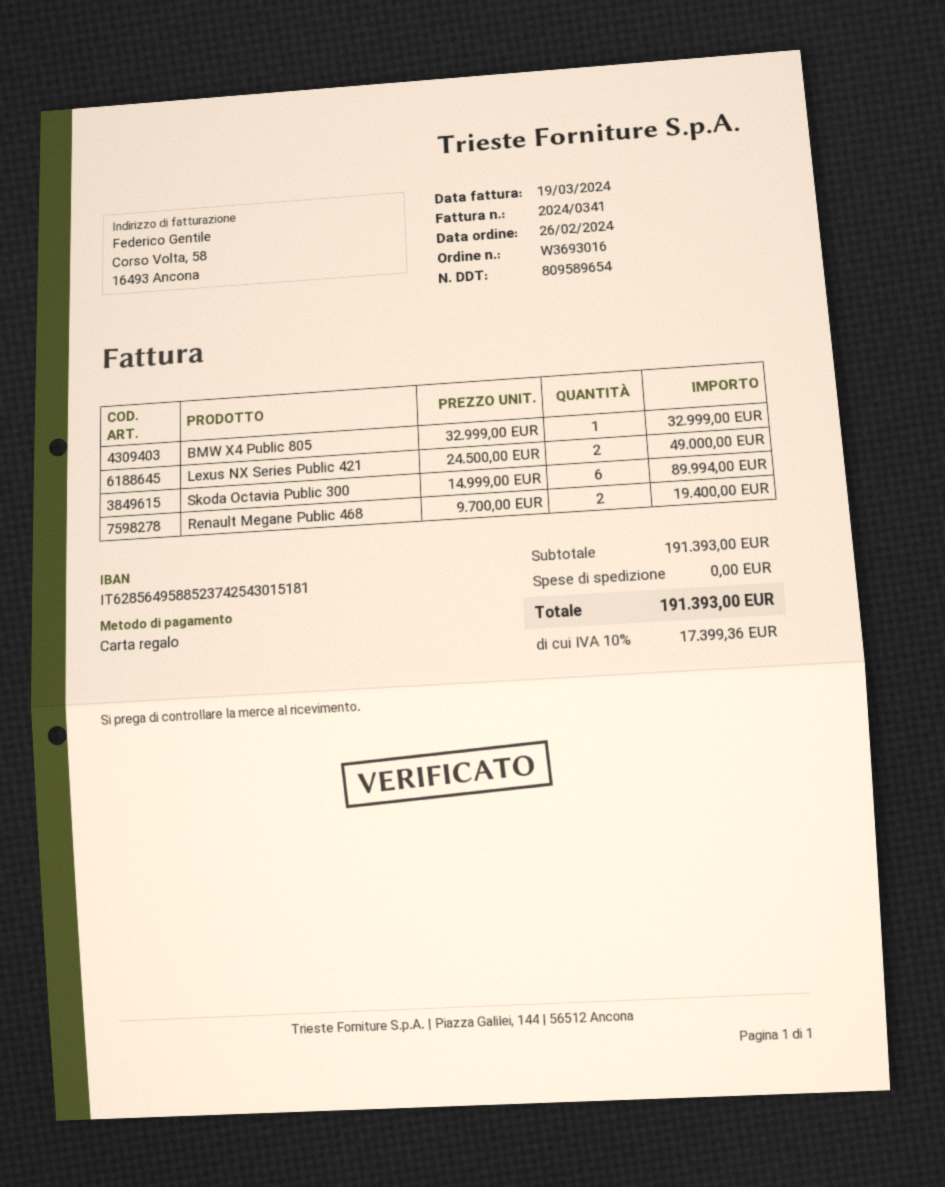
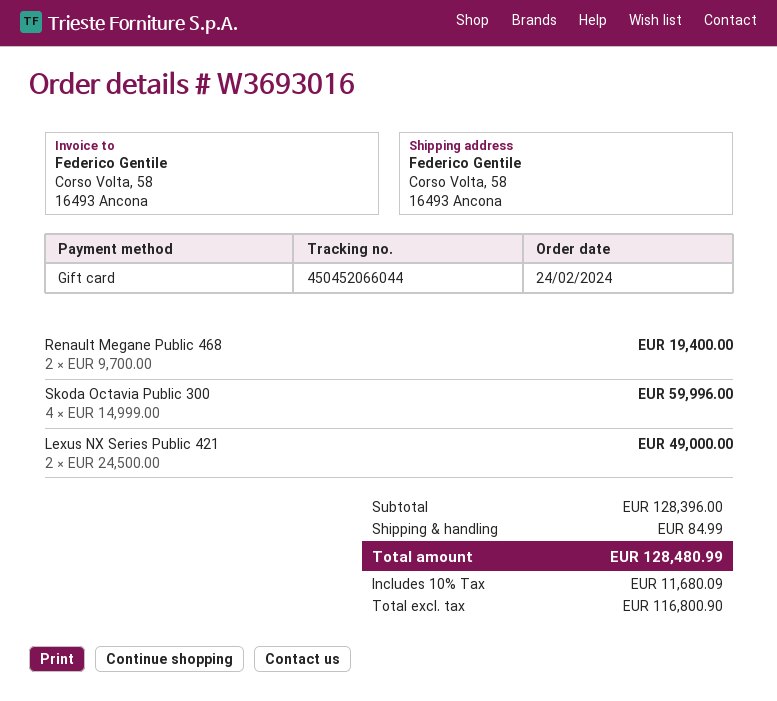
order date: 2024-02-26 -> 2024-02-24
BMW X4 Public 805: 1 x 32999.00 = 32999.00 -> none
Skoda Octavia Public 300: 6 x 14999.00 = 89994.00 -> 4 x 14999.00 = 59996.00
subtotal: 191393.00 -> 128396.00
shipping: 0.00 -> 84.99
tax: 10% = 17399.36 -> 10% = 11680.09
total: 191393.00 -> 128480.99

